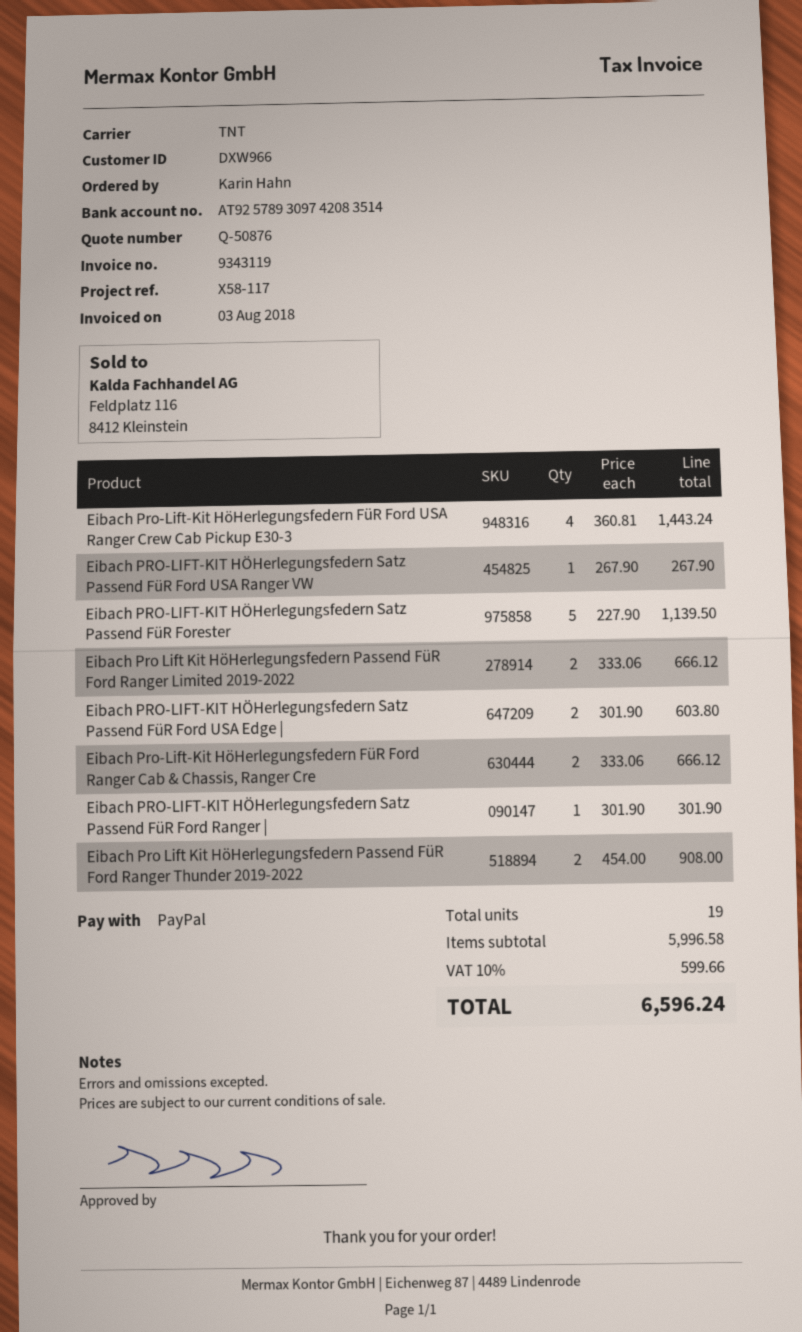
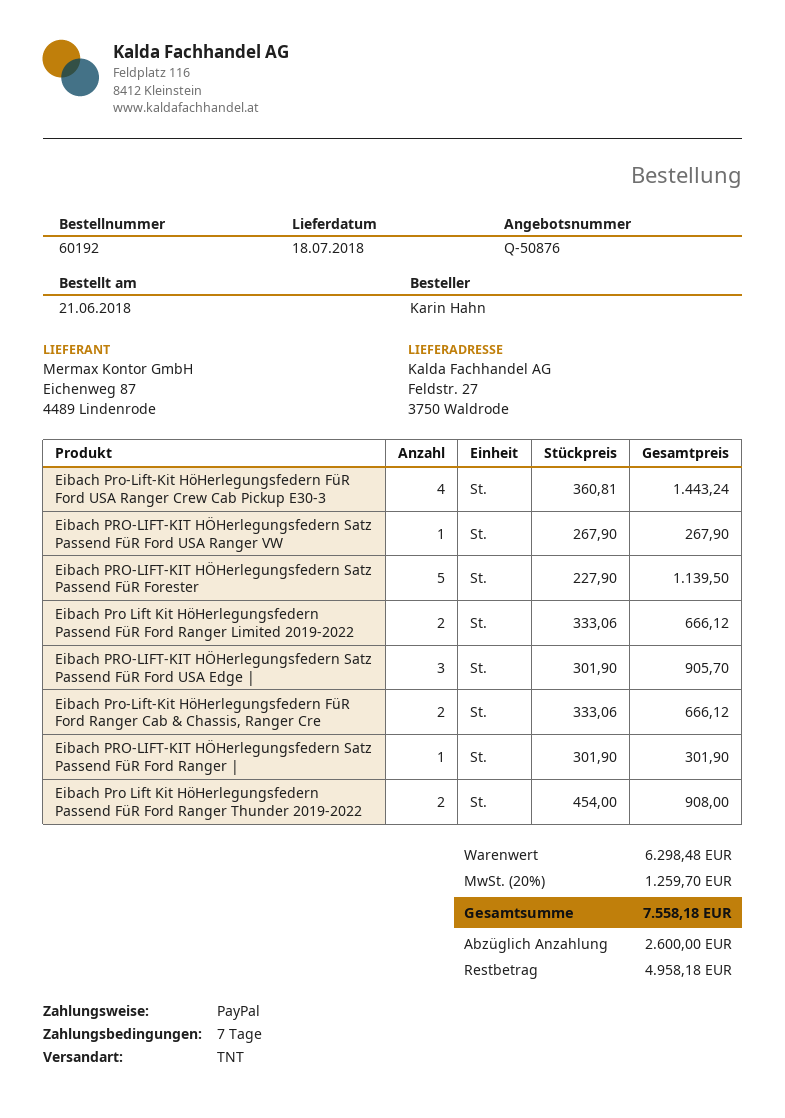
Eibach PRO-LIFT-KIT HÖHerlegungsfedern Satz Passend FüR Ford USA Edge |: 2 x 301.90 = 603.80 -> 3 x 301.90 = 905.70
subtotal: 5996.58 -> 6298.48
tax: 10% = 599.66 -> 20% = 1259.70
total: 6596.24 -> 7558.18

